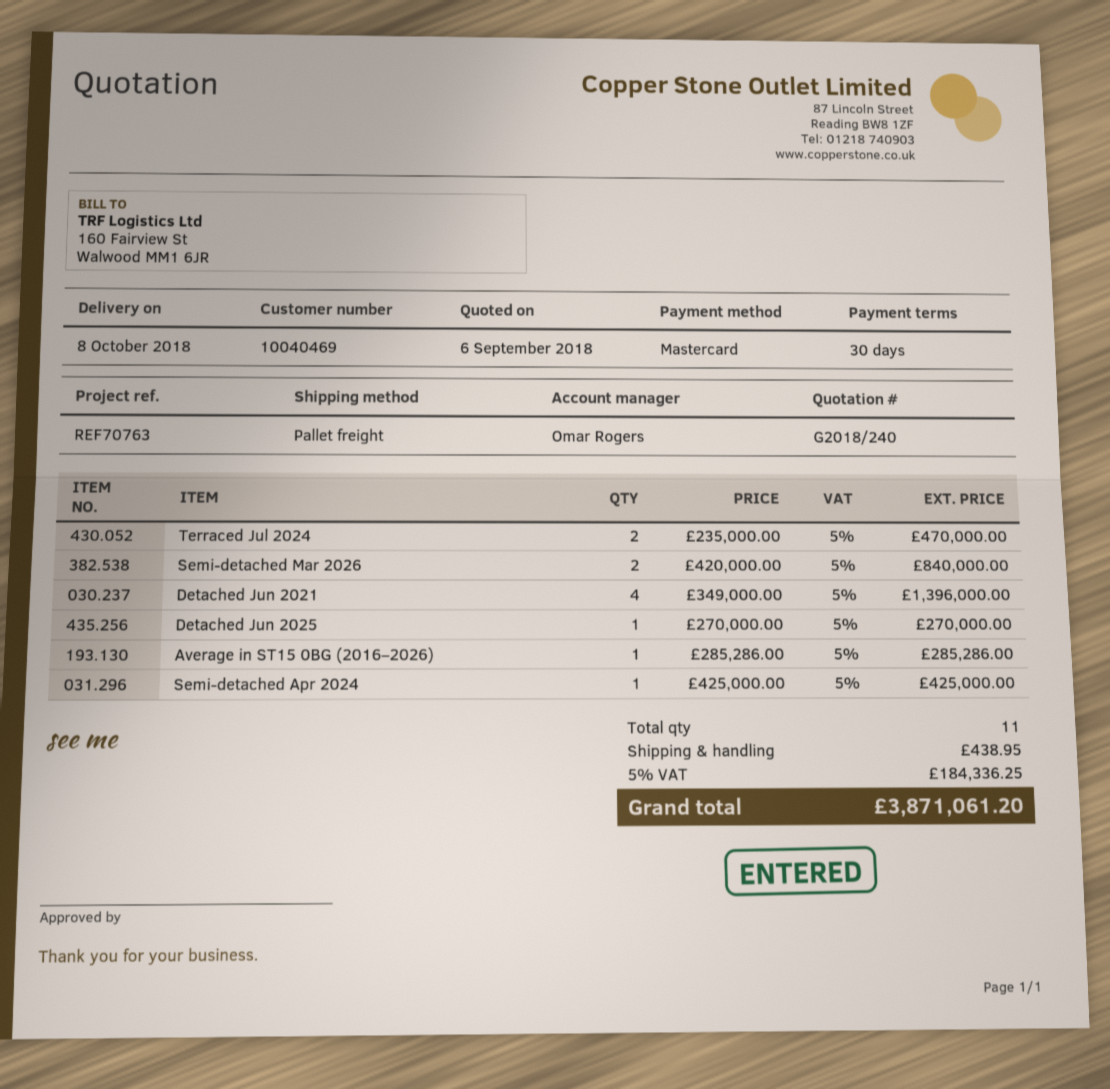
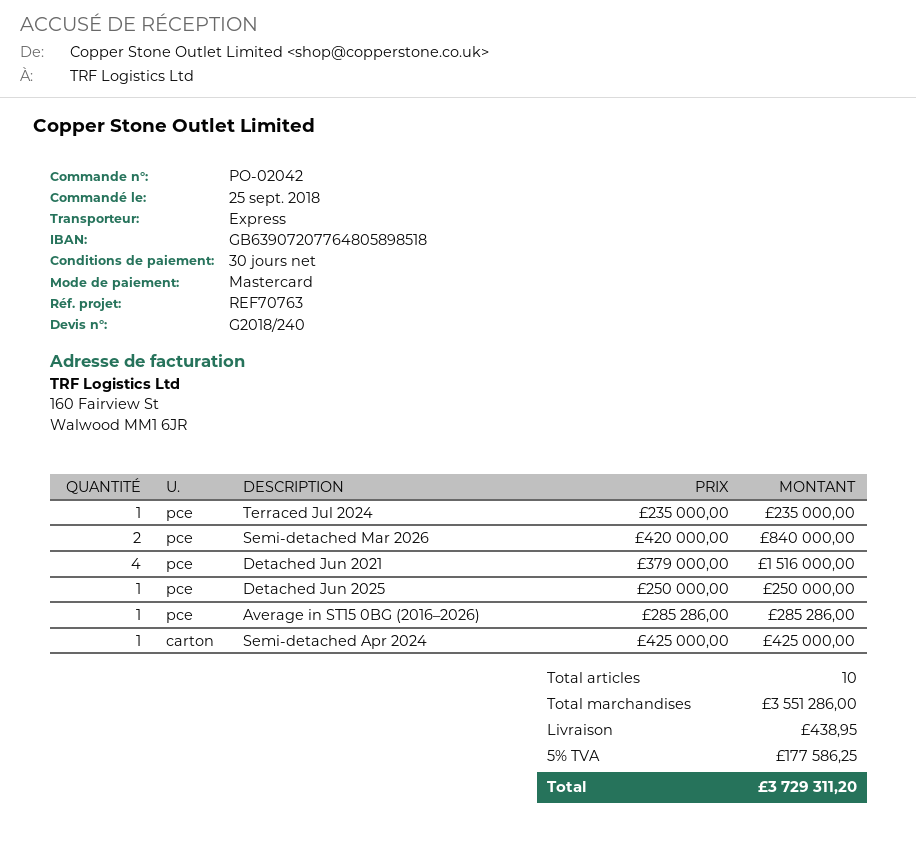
shipping method: pallet freight -> express
Terraced Jul 2024: 2 x 235000.00 = 470000.00 -> 1 x 235000.00 = 235000.00
Detached Jun 2021: 4 x 349000.00 = 1396000.00 -> 4 x 379000.00 = 1516000.00
Detached Jun 2025: 1 x 270000.00 = 270000.00 -> 1 x 250000.00 = 250000.00
total quantity: 11 -> 10
tax: 5% = 184336.25 -> 5% = 177586.25
total: 3871061.20 -> 3729311.20

